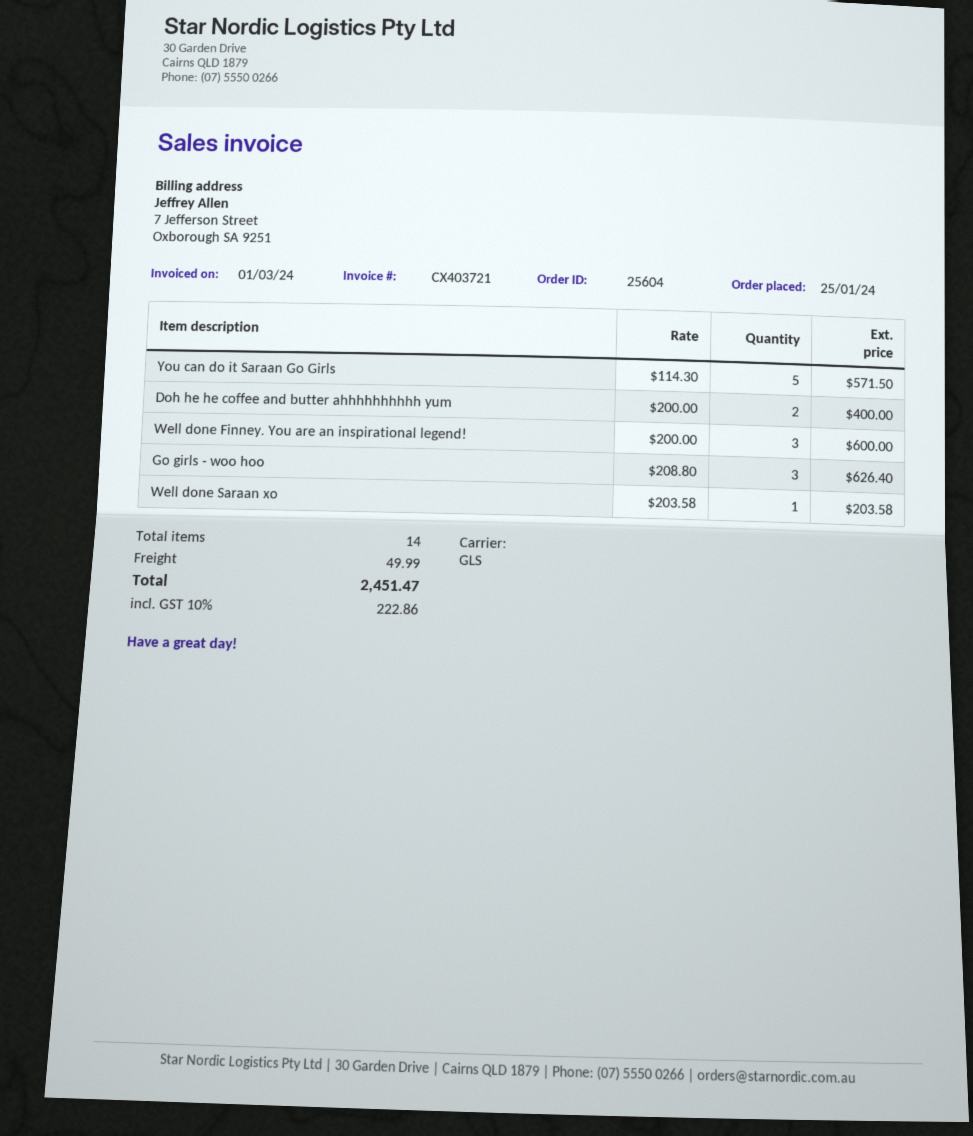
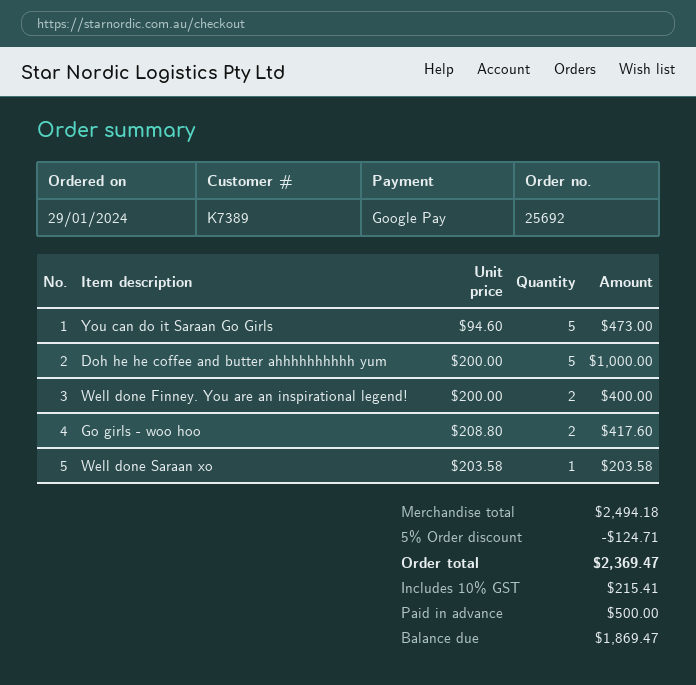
order number: 25604 -> 25692
order date: 2024-01-25 -> 2024-01-29
You can do it Saraan Go Girls: 5 x 114.30 = 571.50 -> 5 x 94.60 = 473.00
Doh he he coffee and butter ahhhhhhhhhh yum: 2 x 200.00 = 400.00 -> 5 x 200.00 = 1000.00
Well done Finney. You are an inspirational legend!: 3 x 200.00 = 600.00 -> 2 x 200.00 = 400.00
Go girls - woo hoo: 3 x 208.80 = 626.40 -> 2 x 208.80 = 417.60
discount: none -> 5% = 124.71
shipping: 49.99 -> none
tax: 10% = 222.86 -> 10% = 215.41
total: 2451.47 -> 2369.47

